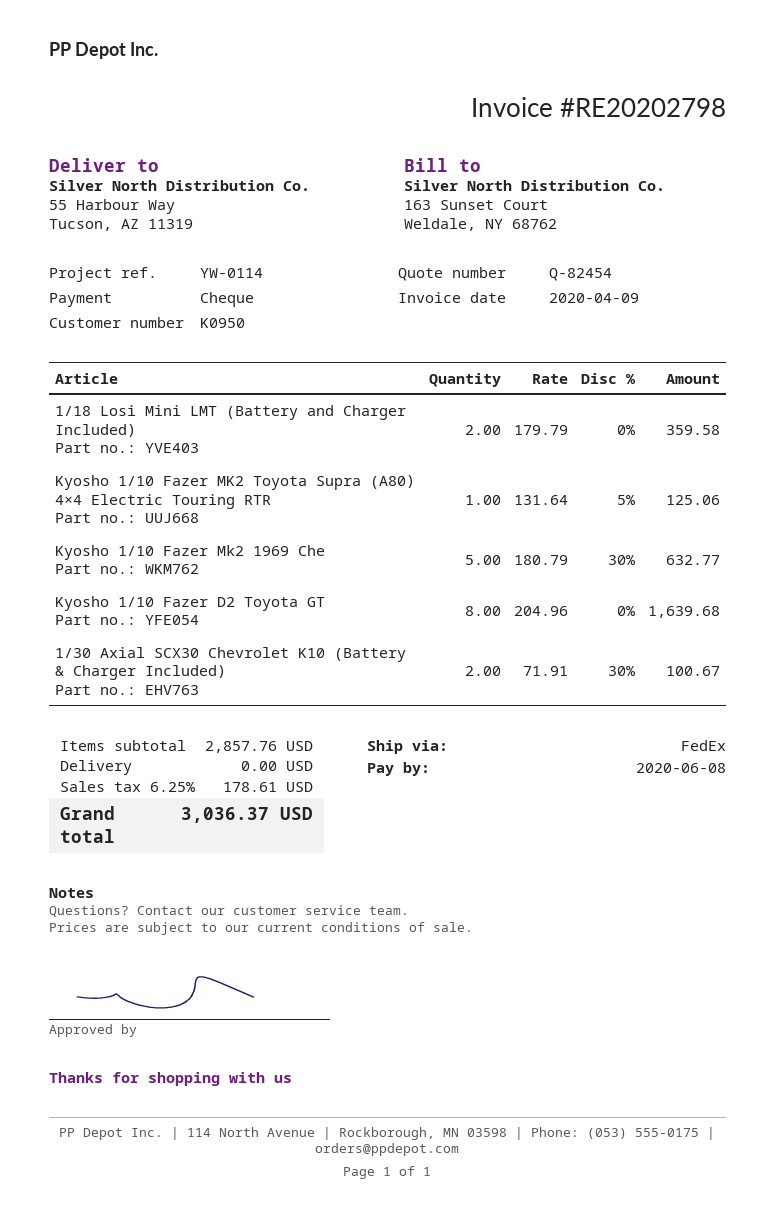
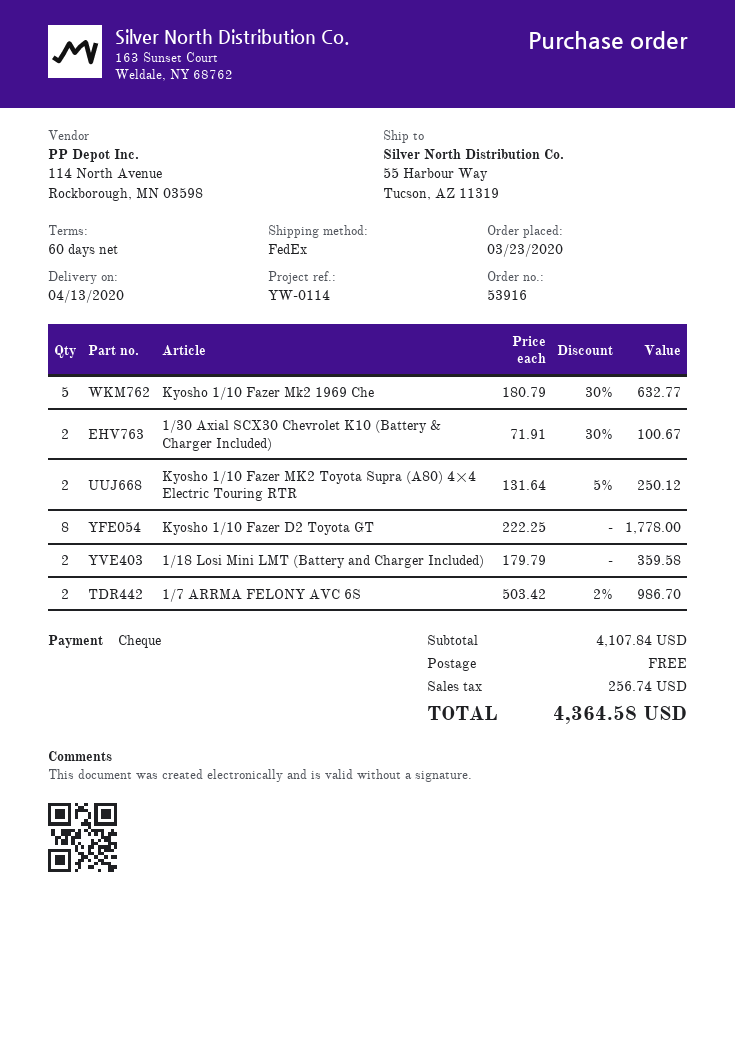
Kyosho 1/10 Fazer MK2 Toyota Supra (A80) 4×4 Electric Touring RTR: 1 x 131.64 - 5% = 125.06 -> 2 x 131.64 - 5% = 250.12
Kyosho 1/10 Fazer D2 Toyota GT: 8 x 204.96 = 1639.68 -> 8 x 222.25 = 1778.00
1/7 ARRMA FELONY AVC 6S: none -> 2 x 503.42 - 2% = 986.70
subtotal: 2857.76 -> 4107.84
tax: 178.61 -> 256.74
total: 3036.37 -> 4364.58

